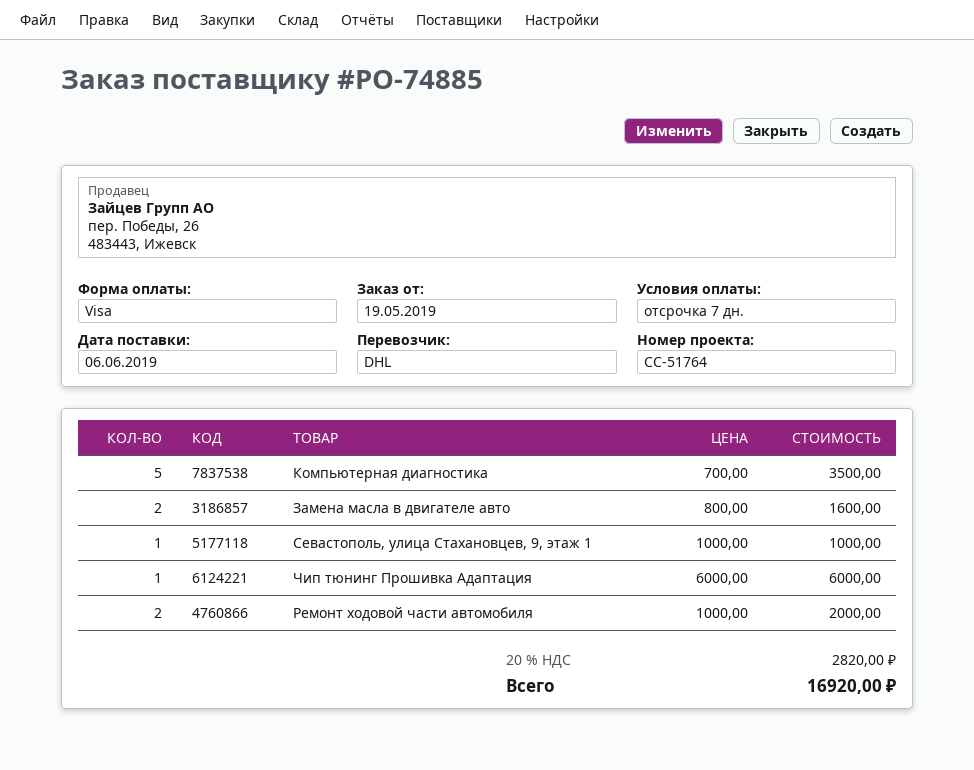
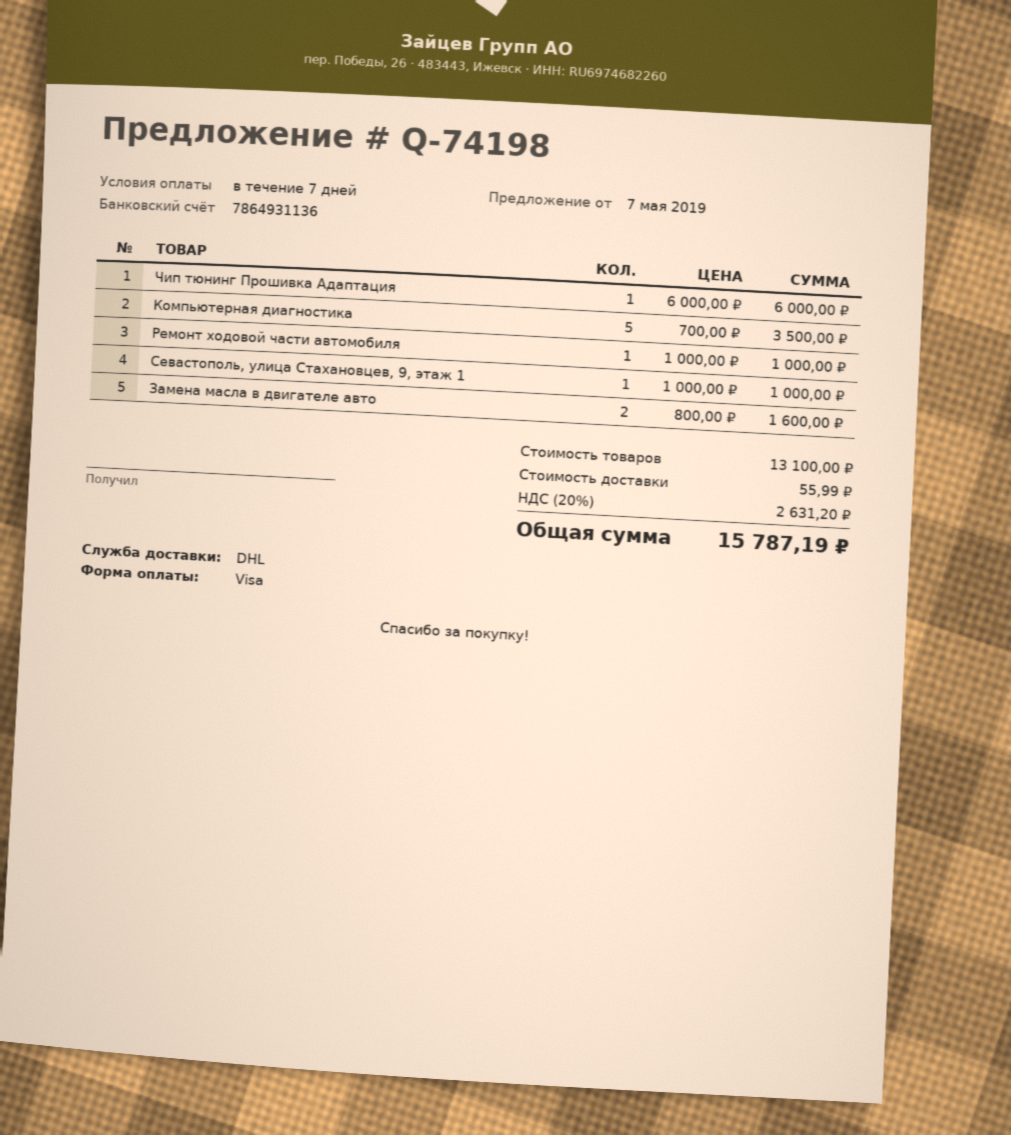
Ремонт ходовой части автомобиля: 2 x 1000.00 = 2000.00 -> 1 x 1000.00 = 1000.00
shipping: none -> 55.99
tax: 20% = 2820.00 -> 20% = 2631.20
total: 16920.00 -> 15787.19

